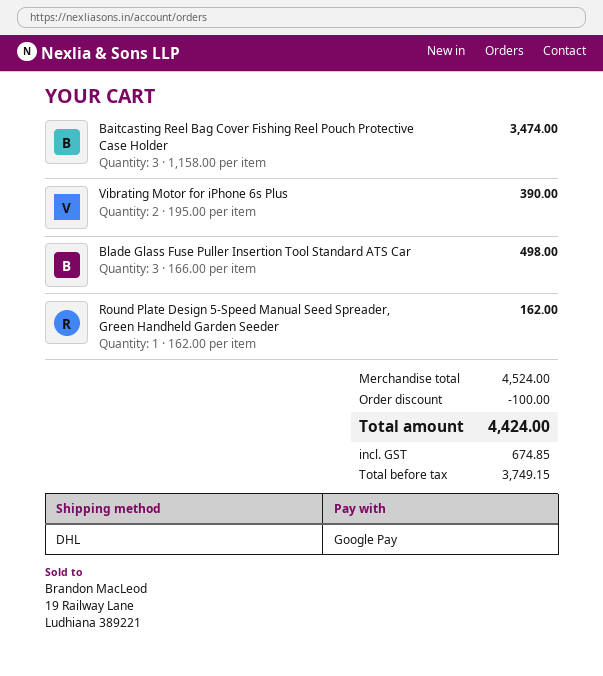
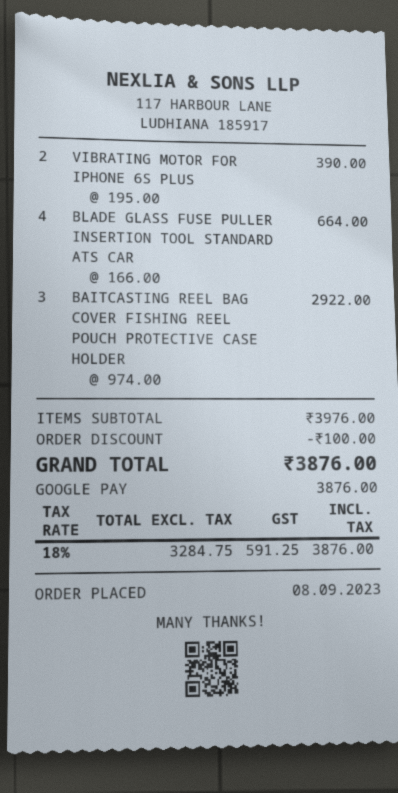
Baitcasting Reel Bag Cover Fishing Reel Pouch Protective Case Holder: 3 x 1158.00 = 3474.00 -> 3 x 974.00 = 2922.00
Blade Glass Fuse Puller Insertion Tool Standard ATS Car: 3 x 166.00 = 498.00 -> 4 x 166.00 = 664.00
Round Plate Design 5-Speed Manual Seed Spreader, Green Handheld Garden Seeder: 1 x 162.00 = 162.00 -> none
subtotal: 4524.00 -> 3976.00
net: 3749.15 -> 3284.75
tax: 674.85 -> 591.25
total: 4424.00 -> 3876.00

